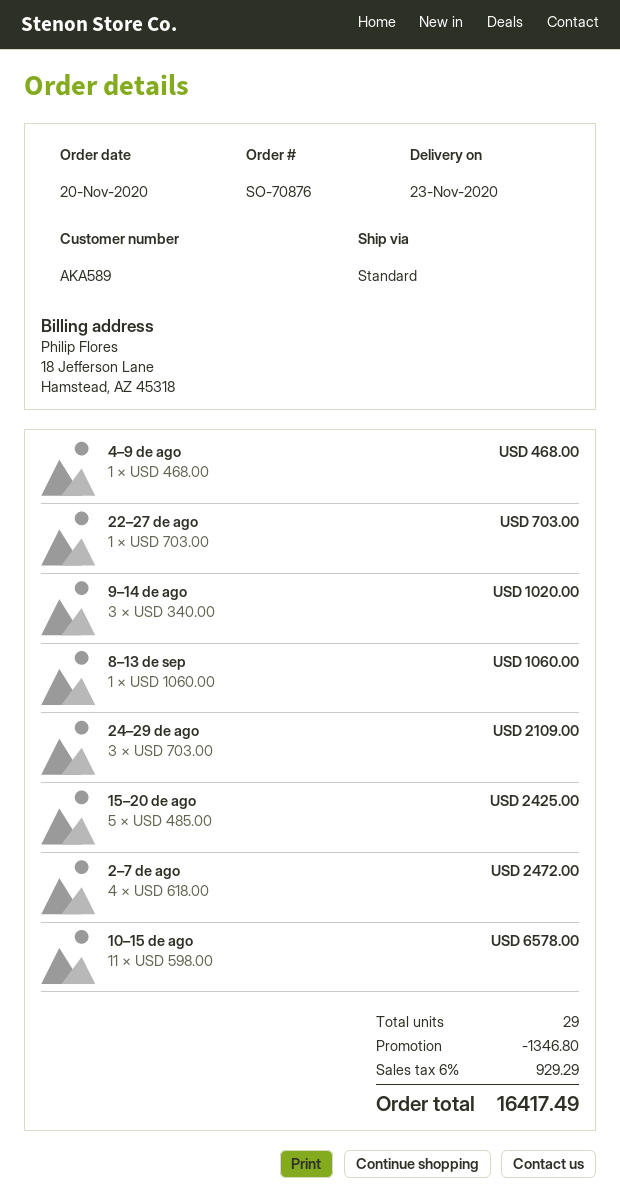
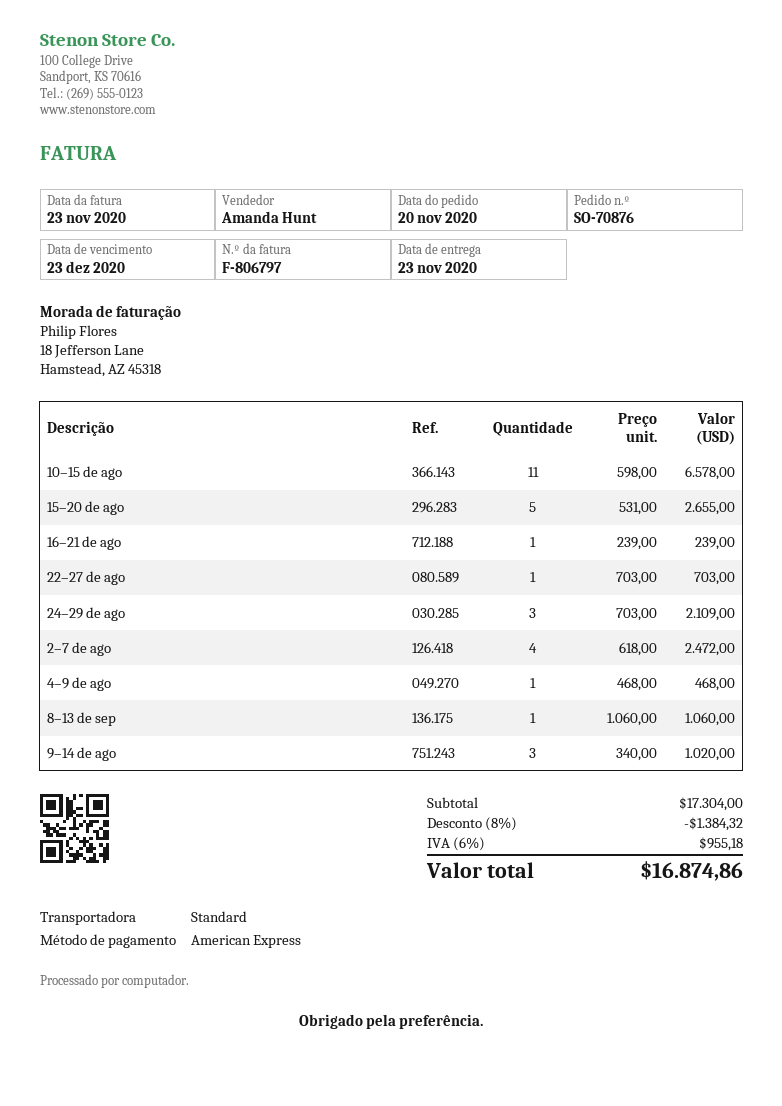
15–20 de ago: 5 x 485.00 = 2425.00 -> 5 x 531.00 = 2655.00
16–21 de ago: none -> 1 x 239.00 = 239.00
discount: 1346.80 -> 1384.32
tax: 6% = 929.29 -> 6% = 955.18
total: 16417.49 -> 16874.86

